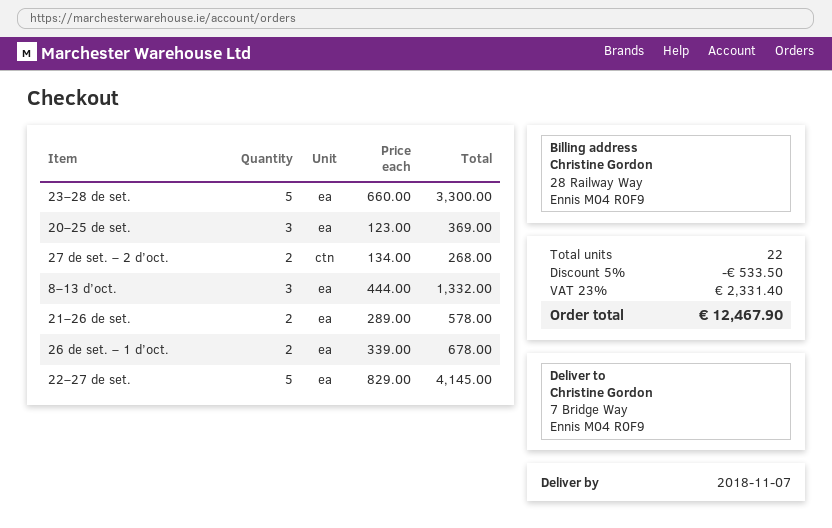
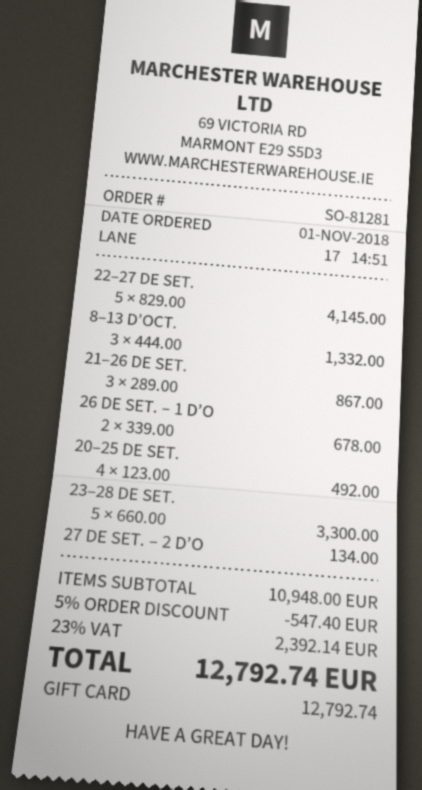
20–25 de set.: 3 x 123.00 = 369.00 -> 4 x 123.00 = 492.00
27 de set. – 2 d’oct.: 2 x 134.00 = 268.00 -> 1 x 134.00 = 134.00
21–26 de set.: 2 x 289.00 = 578.00 -> 3 x 289.00 = 867.00
discount: 5% = 533.50 -> 5% = 547.40
tax: 23% = 2331.40 -> 23% = 2392.14
total: 12467.90 -> 12792.74

